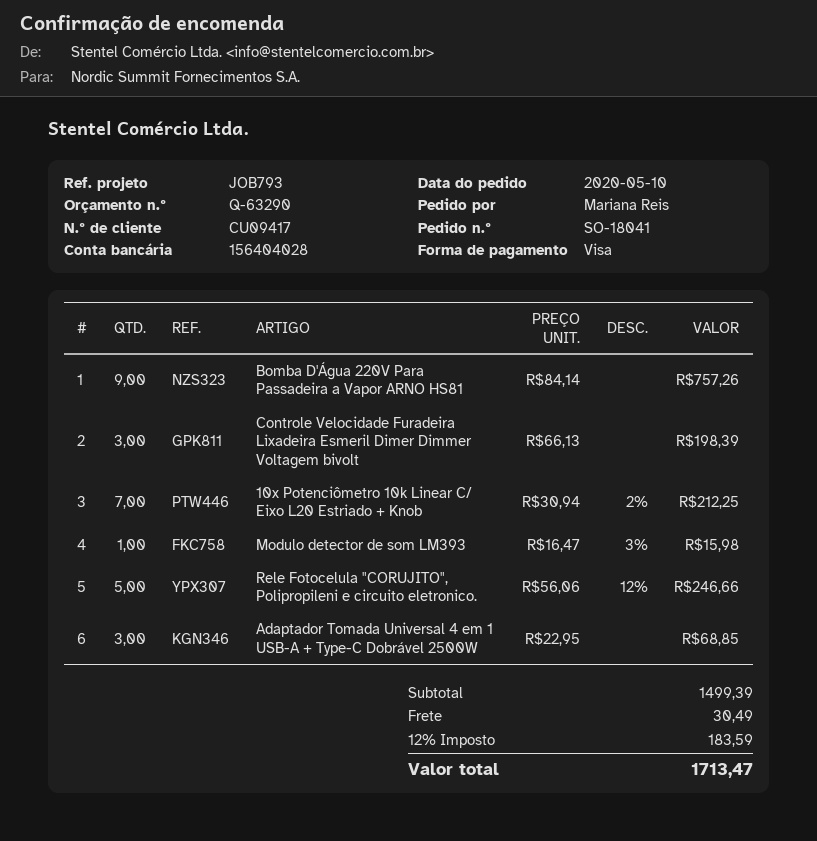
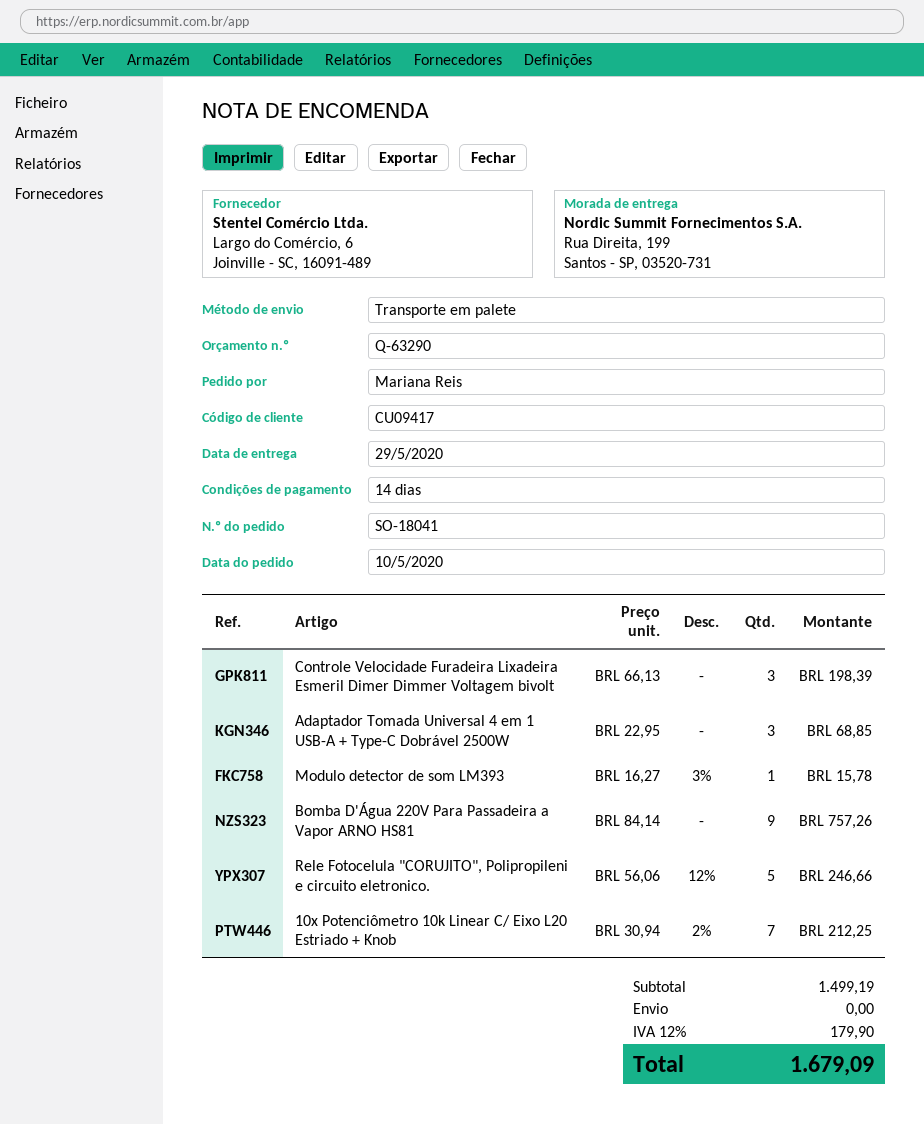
Modulo detector de som LM393: 1 x 16.47 - 3% = 15.98 -> 1 x 16.27 - 3% = 15.78
subtotal: 1499.39 -> 1499.19
shipping: 30.49 -> 0.00
tax: 12% = 183.59 -> 12% = 179.90
total: 1713.47 -> 1679.09

